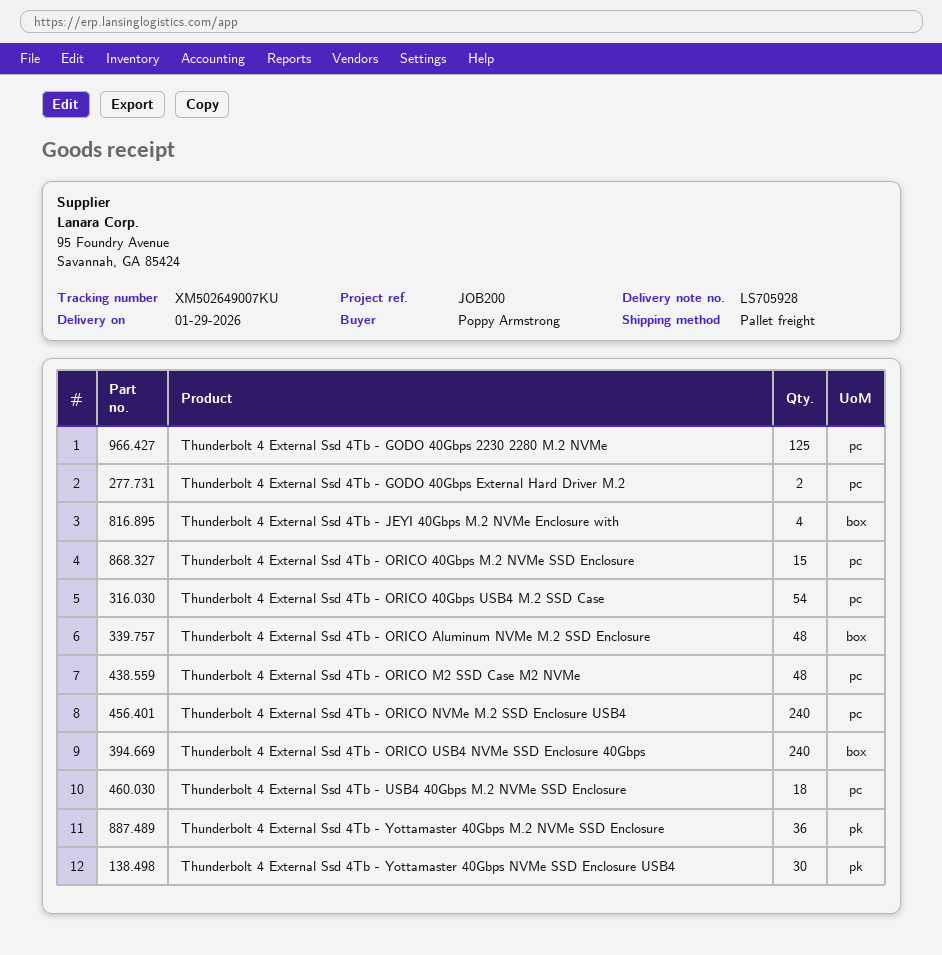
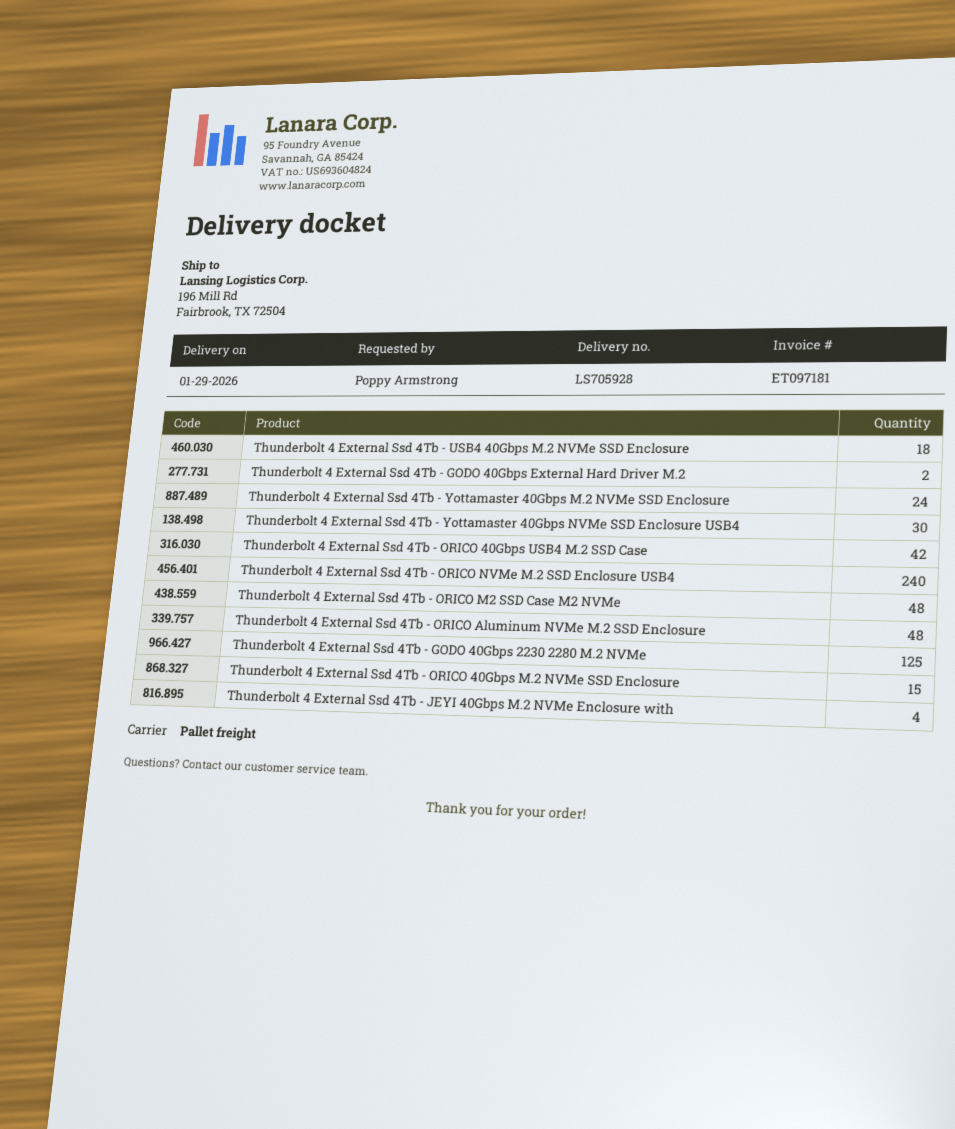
Thunderbolt 4 External Ssd 4Tb - ORICO 40Gbps USB4 M.2 SSD Case: 54 -> 42
Thunderbolt 4 External Ssd 4Tb - ORICO USB4 NVMe SSD Enclosure 40Gbps: 240 -> none
Thunderbolt 4 External Ssd 4Tb - Yottamaster 40Gbps M.2 NVMe SSD Enclosure: 36 -> 24

